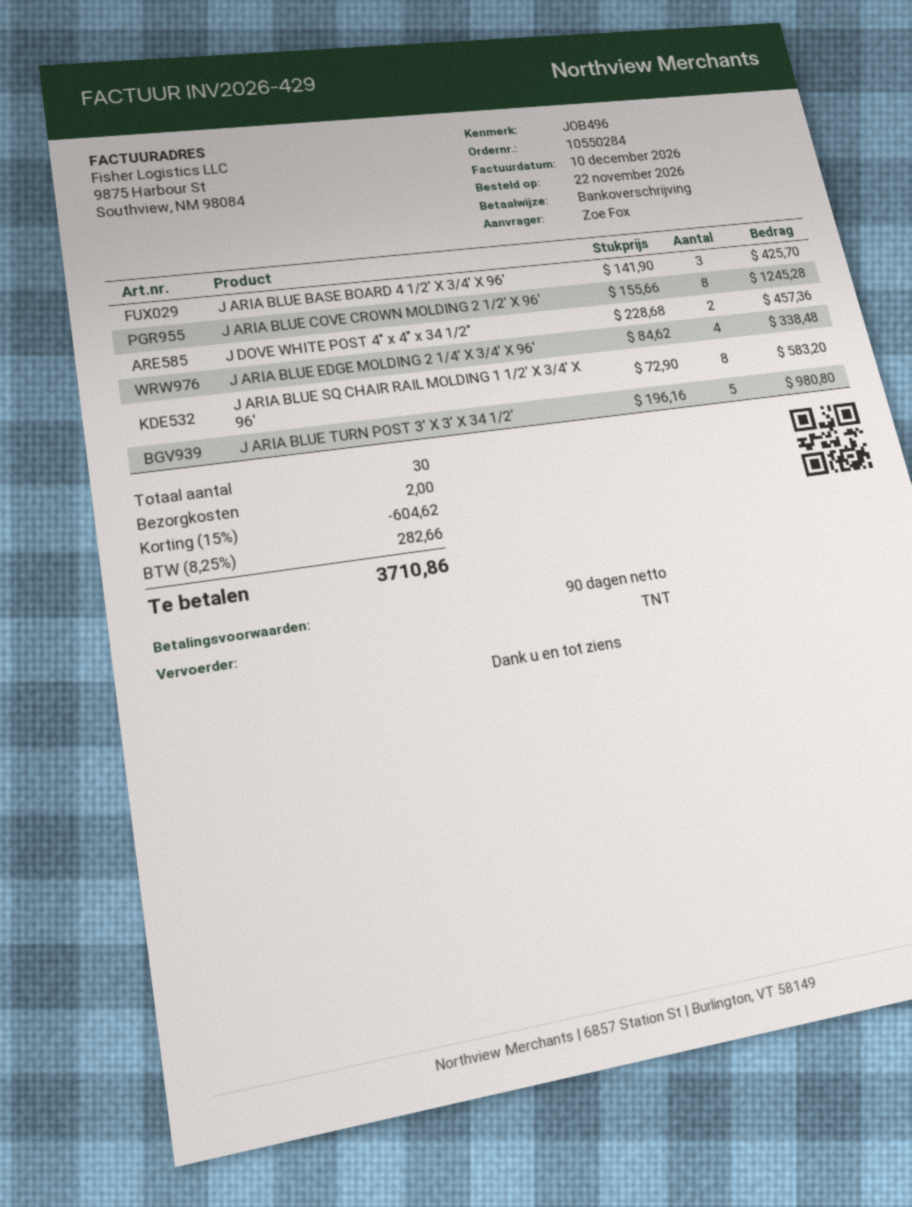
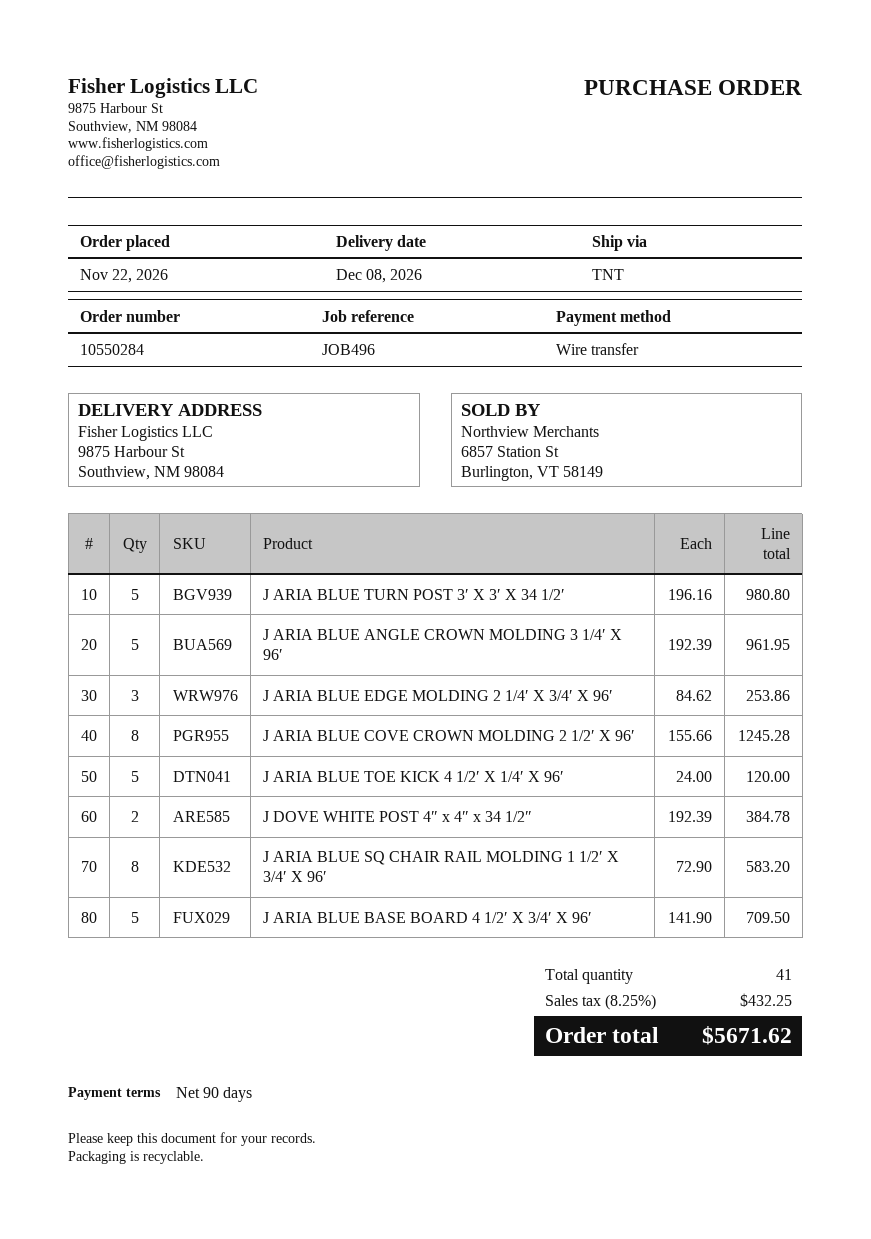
J ARIA BLUE BASE BOARD 4 1/2′ X 3/4′ X 96′: 3 x 141.90 = 425.70 -> 5 x 141.90 = 709.50
J DOVE WHITE POST 4″ x 4″ x 34 1/2″: 2 x 228.68 = 457.36 -> 2 x 192.39 = 384.78
J ARIA BLUE EDGE MOLDING 2 1/4′ X 3/4′ X 96′: 4 x 84.62 = 338.48 -> 3 x 84.62 = 253.86
J ARIA BLUE ANGLE CROWN MOLDING 3 1/4′ X 96′: none -> 5 x 192.39 = 961.95
J ARIA BLUE TOE KICK 4 1/2′ X 1/4′ X 96′: none -> 5 x 24.00 = 120.00
total quantity: 30 -> 41
discount: 15% = 604.62 -> none
shipping: 2.00 -> none
tax: 8.25% = 282.66 -> 8.25% = 432.25
total: 3710.86 -> 5671.62

